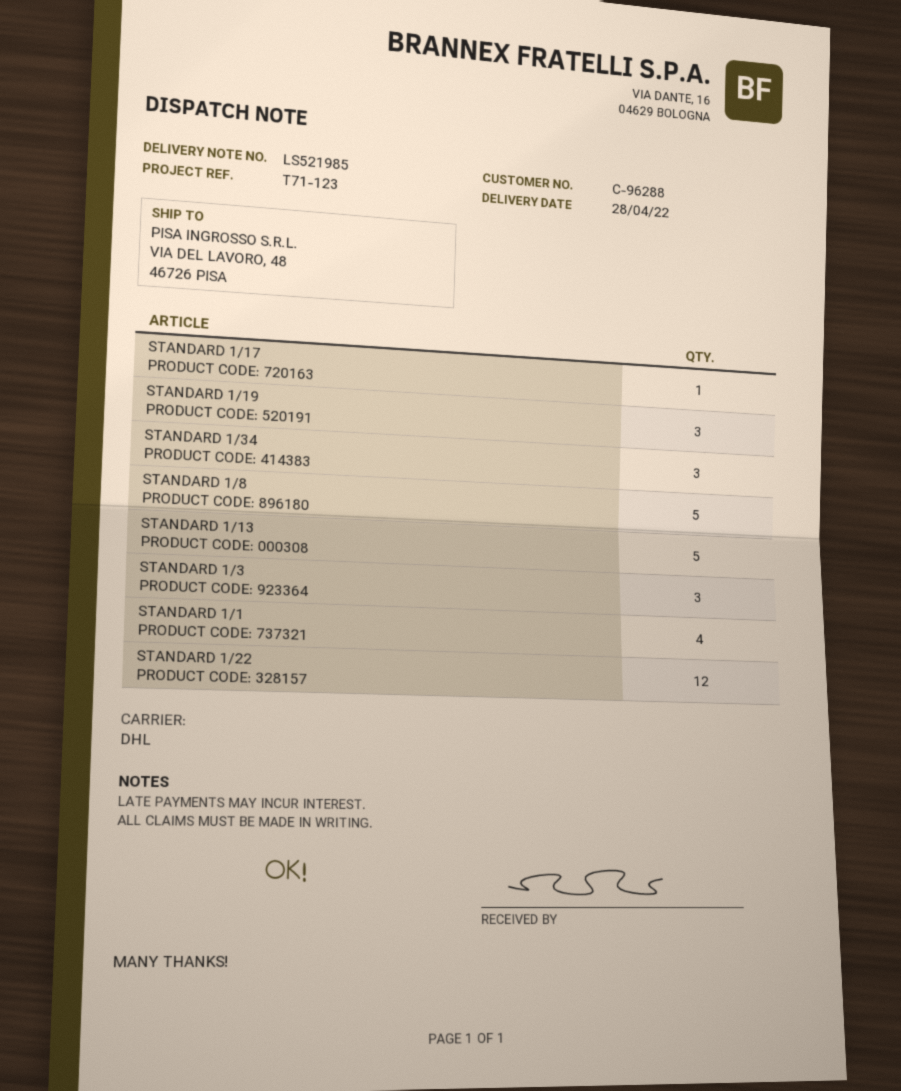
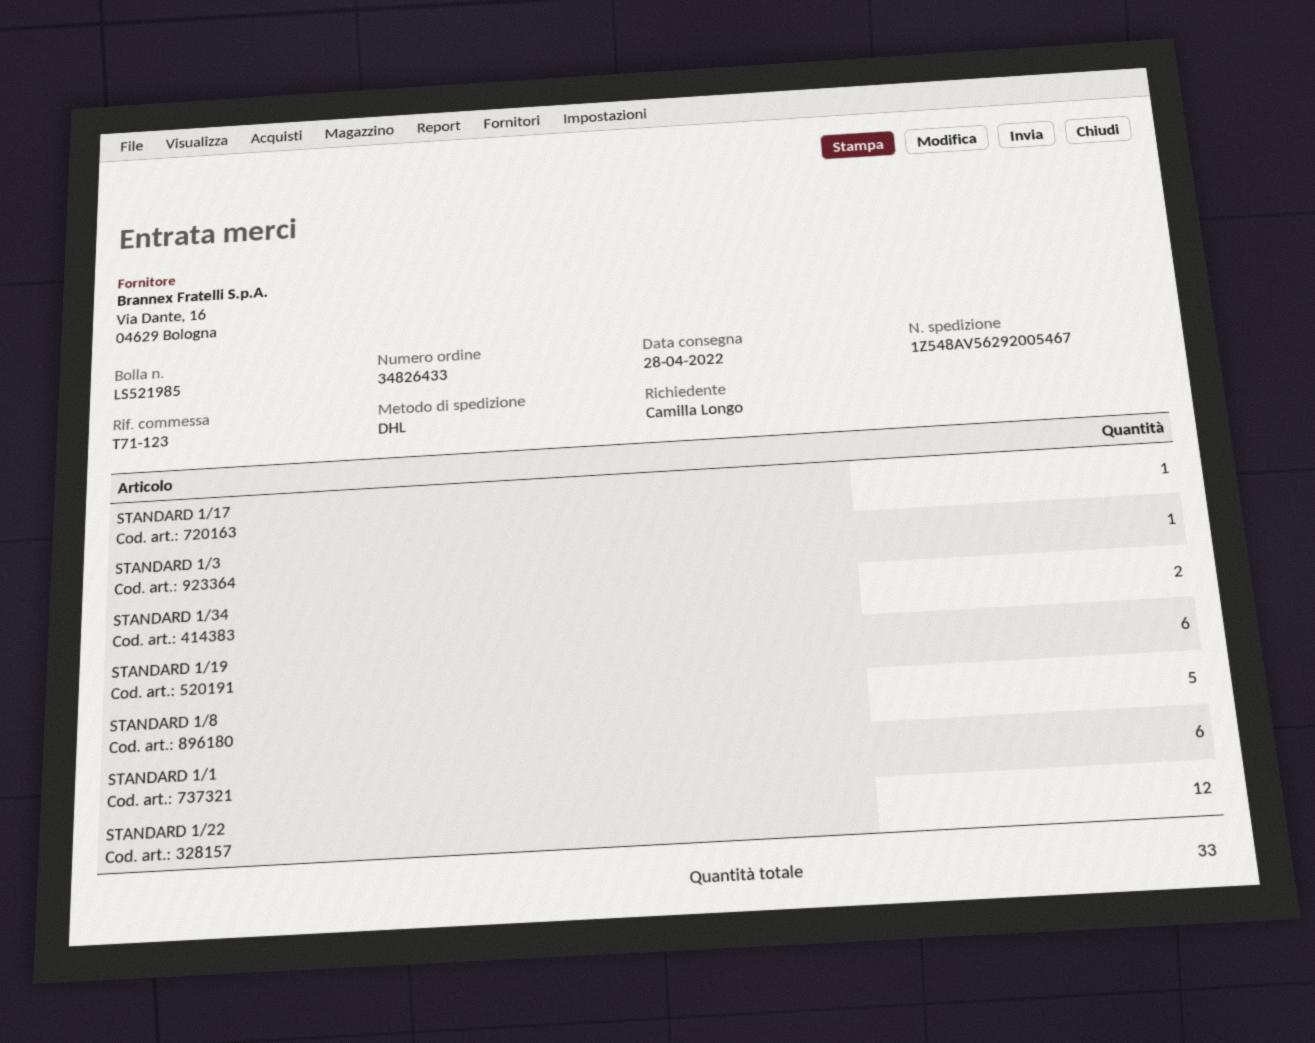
STANDARD 1/19: 3 -> 6
STANDARD 1/34: 3 -> 2
STANDARD 1/13: 5 -> none
STANDARD 1/3: 3 -> 1
STANDARD 1/1: 4 -> 6

